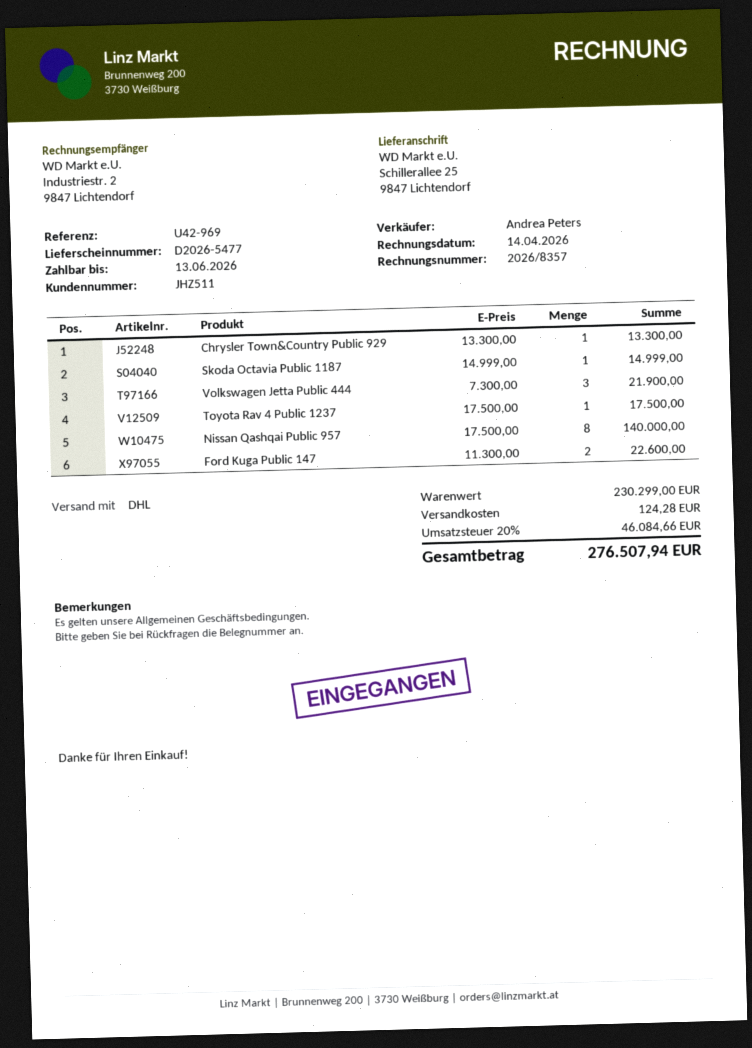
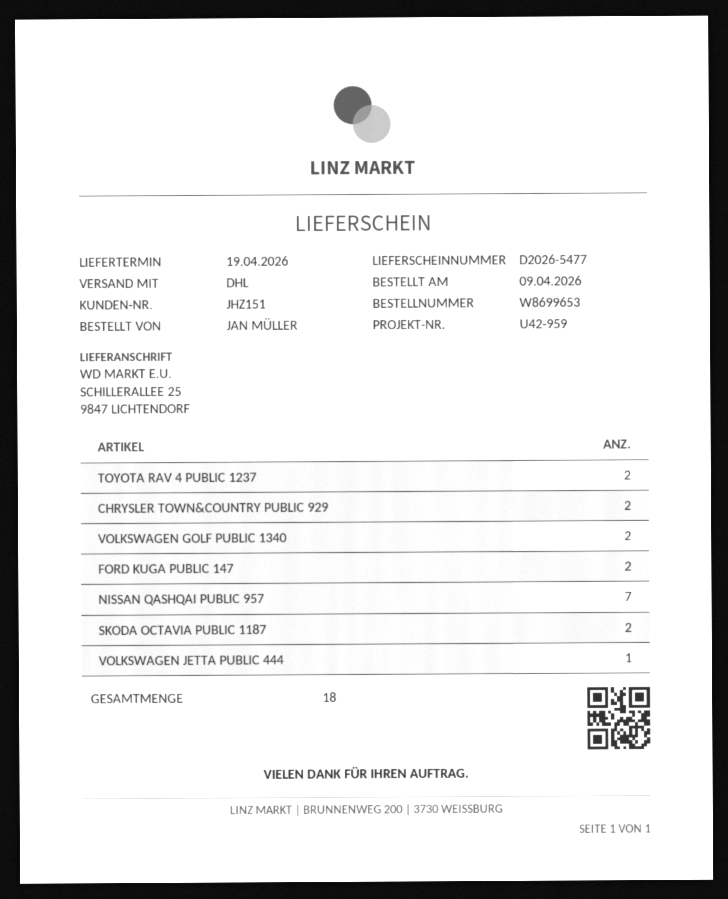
customer number: JHZ511 -> JHZ151
reference: U42-969 -> U42-959
Chrysler Town&Country Public 929: 1 -> 2
Skoda Octavia Public 1187: 1 -> 2
Volkswagen Jetta Public 444: 3 -> 1
Toyota Rav 4 Public 1237: 1 -> 2
Nissan Qashqai Public 957: 8 -> 7
VOLKSWAGEN GOLF PUBLIC 1340: none -> 2

